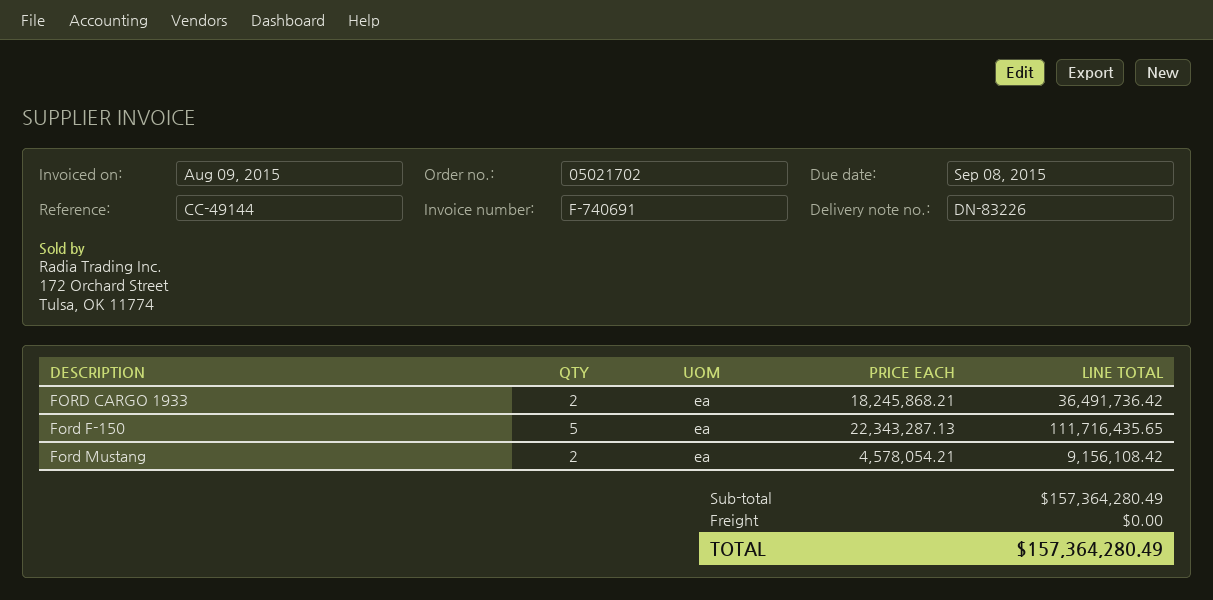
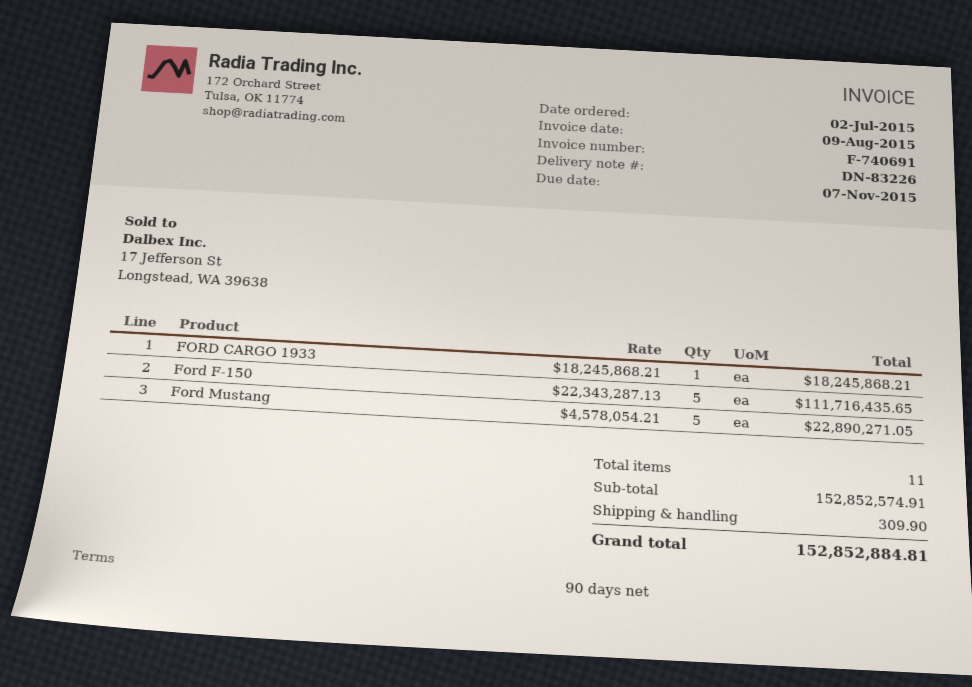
due date: 2015-09-08 -> 2015-11-07
FORD CARGO 1933: 2 x 18245868.21 = 36491736.42 -> 1 x 18245868.21 = 18245868.21
Ford Mustang: 2 x 4578054.21 = 9156108.42 -> 5 x 4578054.21 = 22890271.05
subtotal: 157364280.49 -> 152852574.91
shipping: 0.00 -> 309.90
total: 157364280.49 -> 152852884.81

